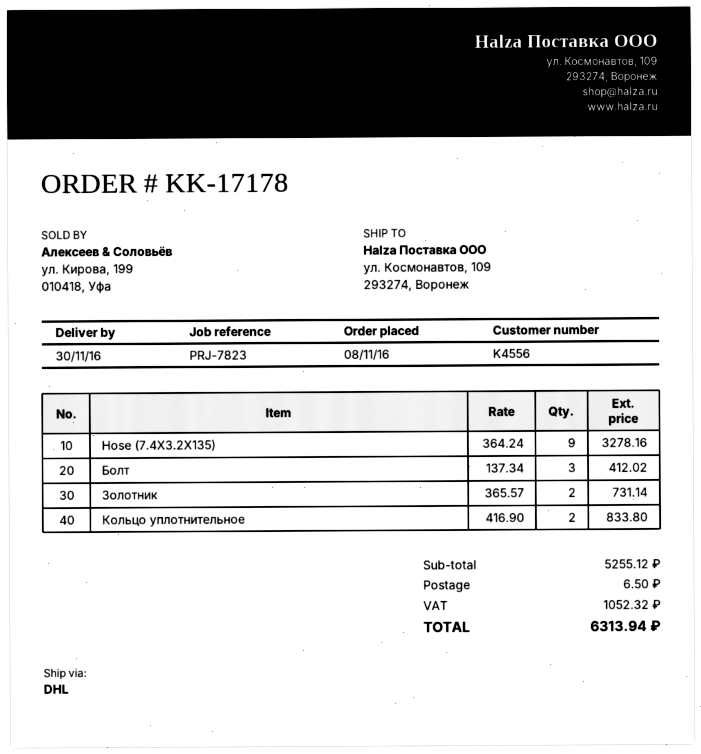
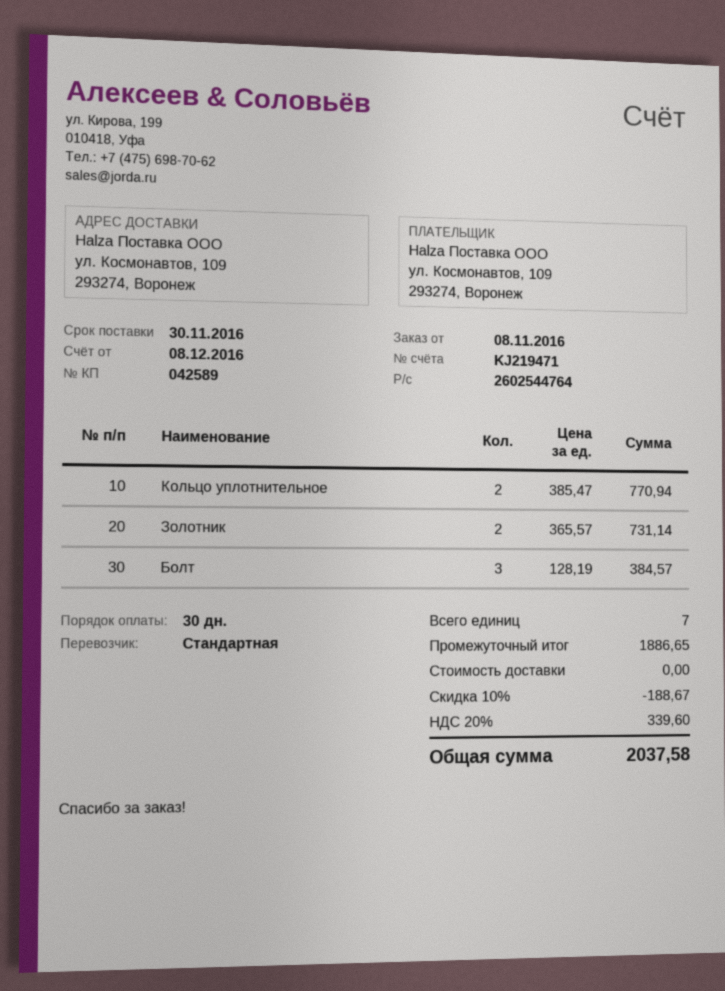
shipping method: DHL -> standard
Hose (7.4X3.2X135): 9 x 364.24 = 3278.16 -> none
Болт: 3 x 137.34 = 412.02 -> 3 x 128.19 = 384.57
Кольцо уплотнительное: 2 x 416.90 = 833.80 -> 2 x 385.47 = 770.94
subtotal: 5255.12 -> 1886.65
discount: none -> 10% = 188.67
shipping: 6.50 -> 0.00
tax: 1052.32 -> 339.60
total: 6313.94 -> 2037.58

